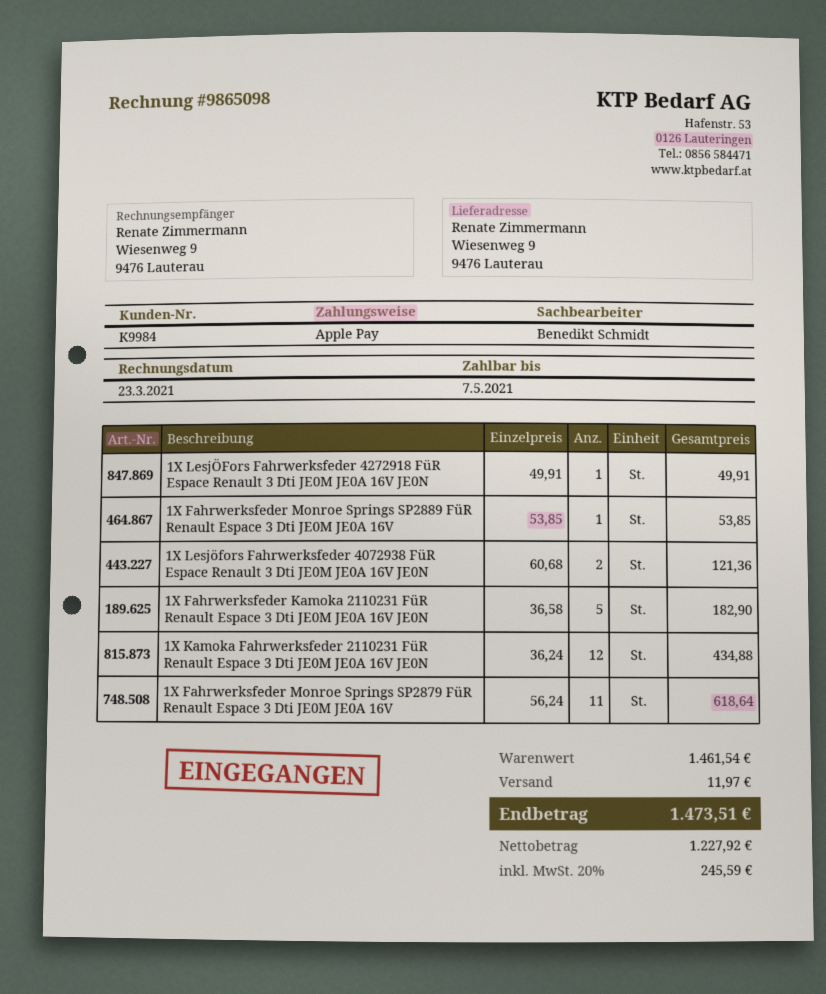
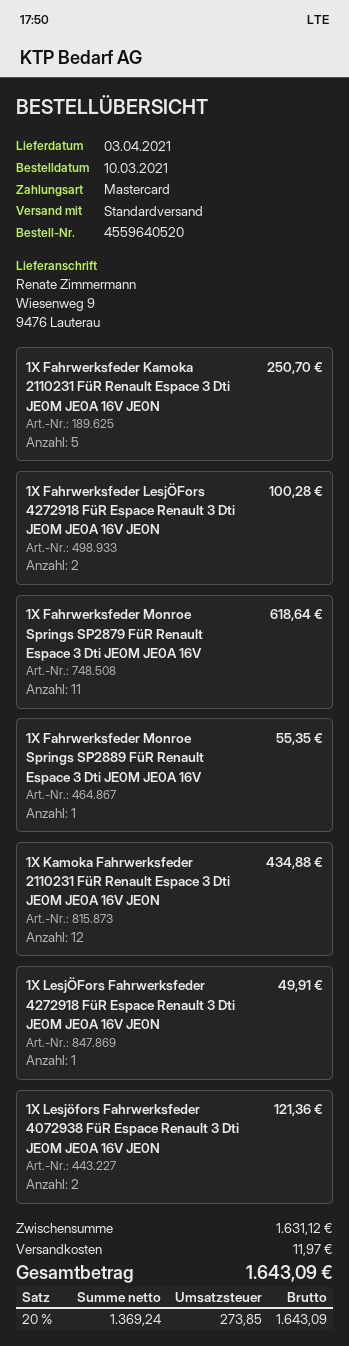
payment method: Apple Pay -> Mastercard
1X Fahrwerksfeder Monroe Springs SP2889 FüR Renault Espace 3 Dti JE0M JE0A 16V: 1 for 53.85 -> 1 for 55.35
1X Fahrwerksfeder Kamoka 2110231 FüR Renault Espace 3 Dti JE0M JE0A 16V JE0N: 5 for 182.90 -> 5 for 250.70
1X Fahrwerksfeder LesjÖFors 4272918 FüR Espace Renault 3 Dti JE0M JE0A 16V JE0N: none -> 2 for 100.28
subtotal: 1461.54 -> 1631.12
net: 1227.92 -> 1369.24
tax: 20% = 245.59 -> 20% = 273.85
total: 1473.51 -> 1643.09

